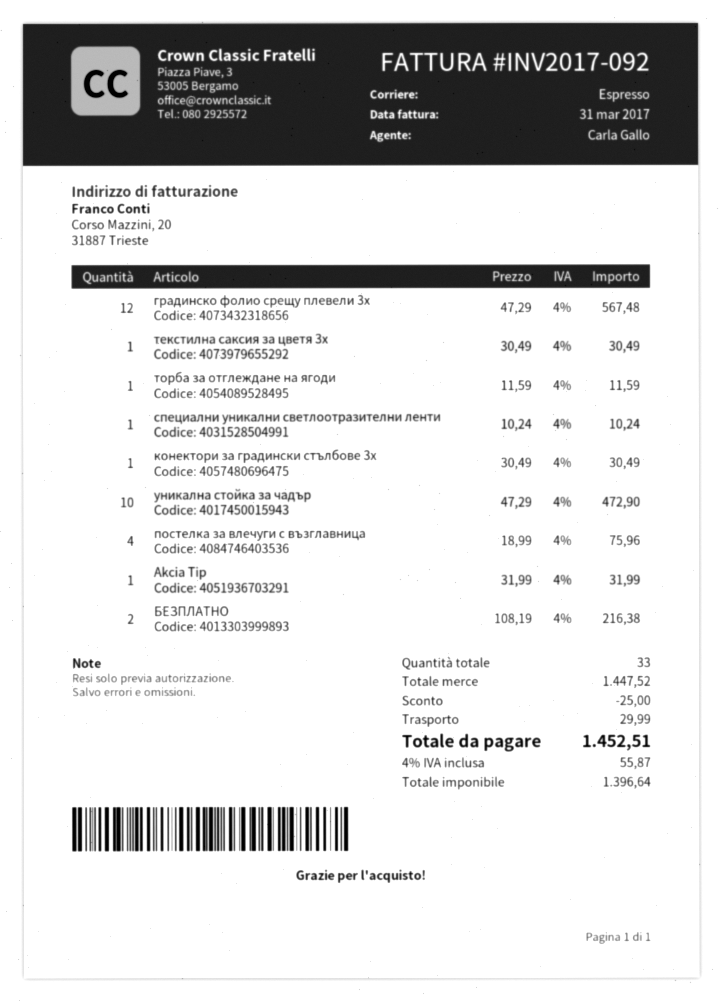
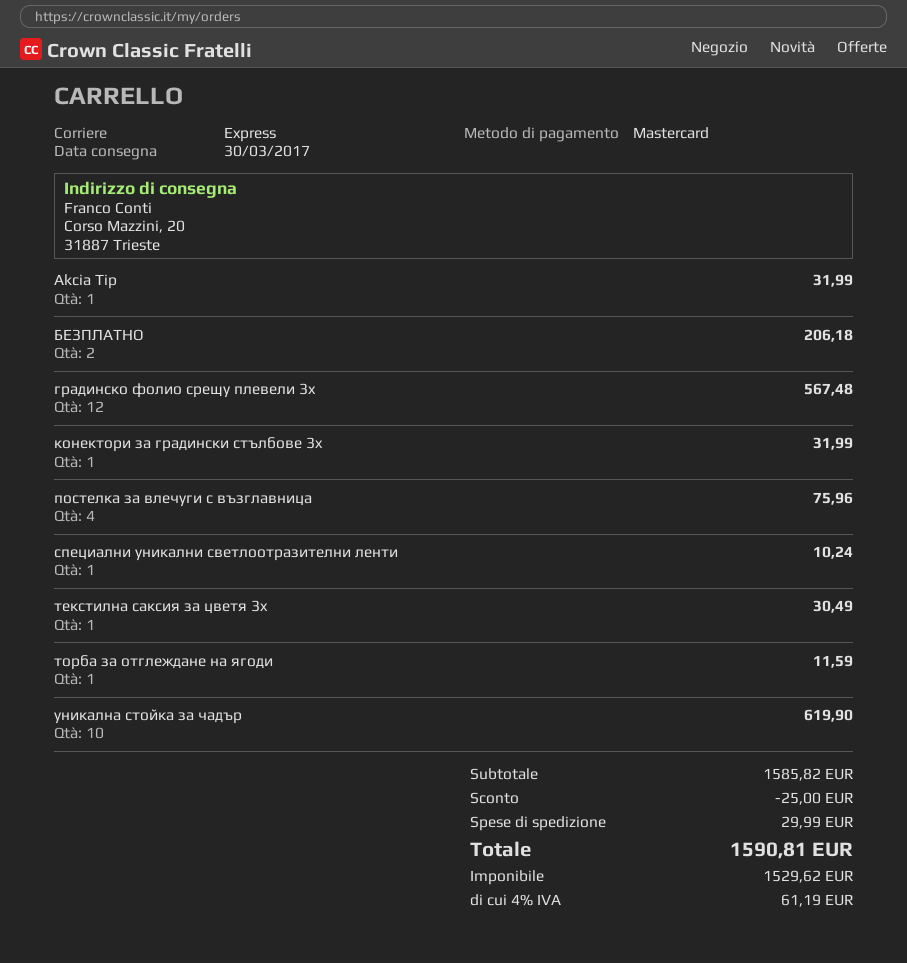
конектори за градински стълбове 3x: 1 for 30.49 -> 1 for 31.99
уникална стойка за чадър: 10 for 472.90 -> 10 for 619.90
БЕЗПЛАТНО: 2 for 216.38 -> 2 for 206.18
subtotal: 1447.52 -> 1585.82
net: 1396.64 -> 1529.62
tax: 4% = 55.87 -> 4% = 61.19
total: 1452.51 -> 1590.81

